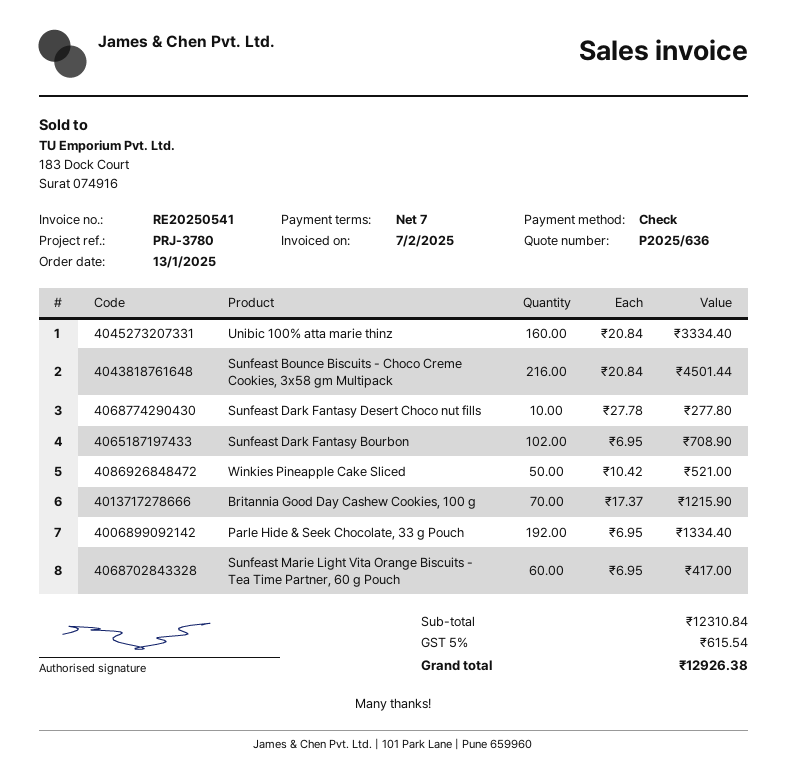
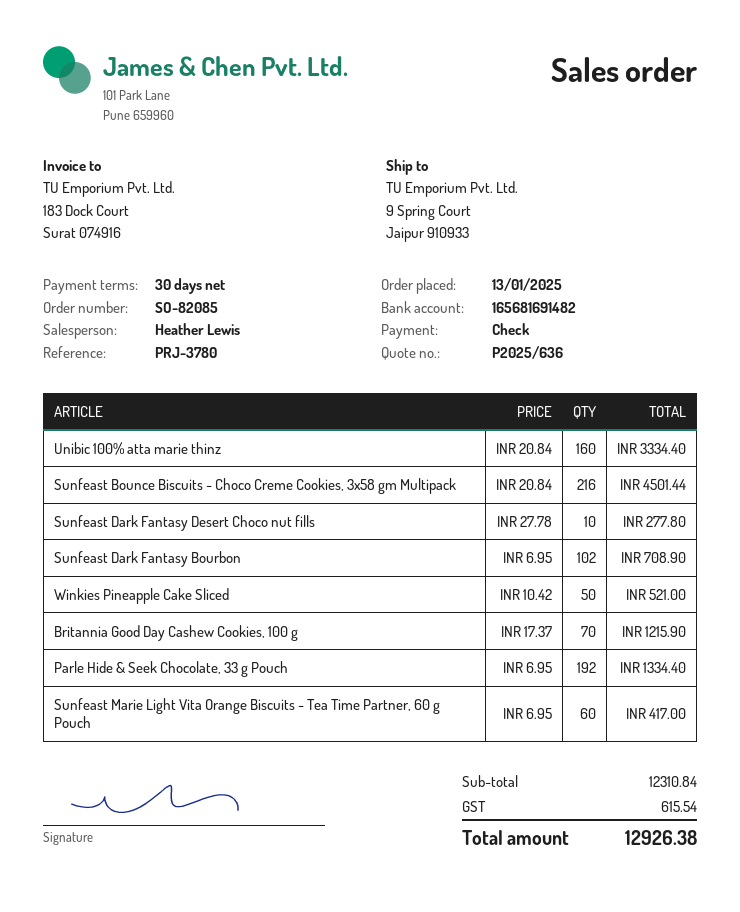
payment terms: 7 days -> 30 days

